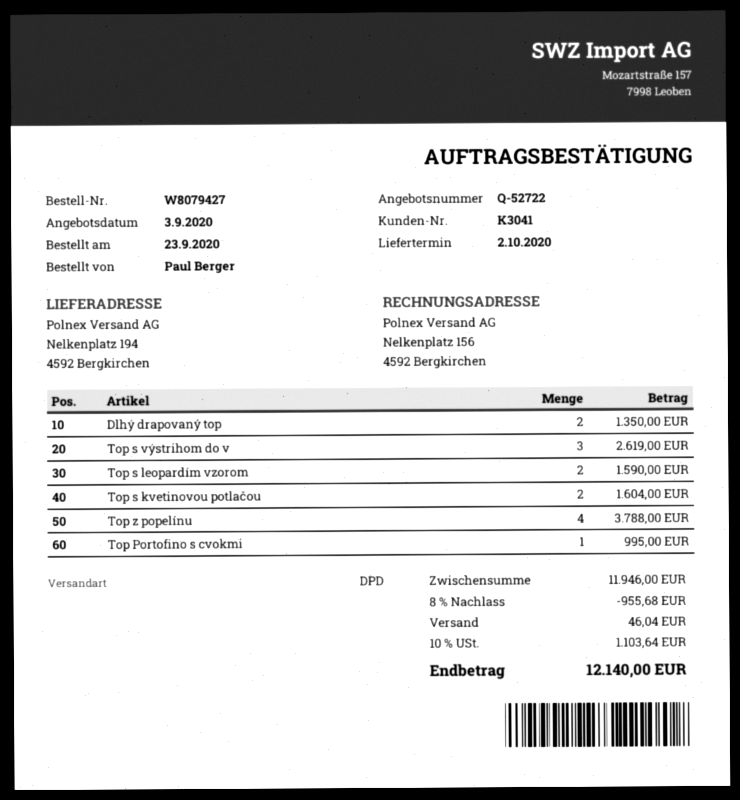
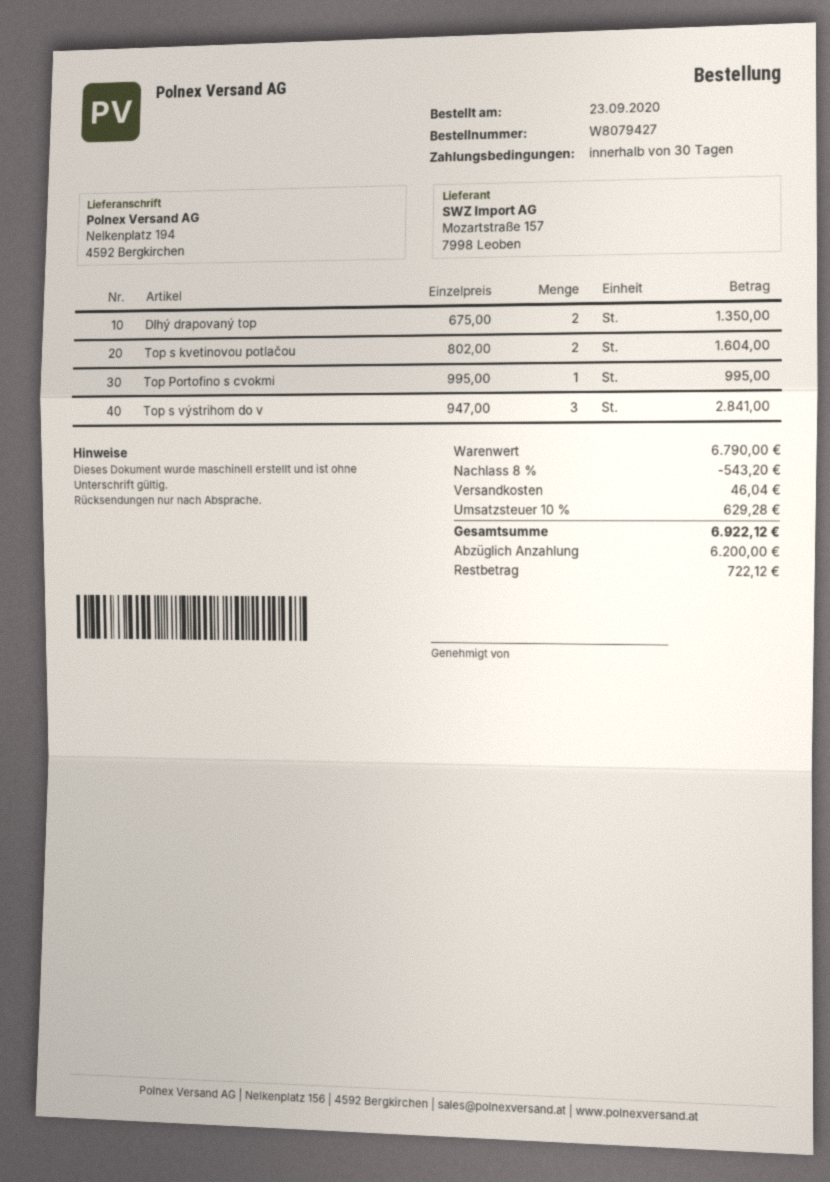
Top s výstrihom do v: 3 for 2619.00 -> 3 for 2841.00
Top s leopardím vzorom: 2 for 1590.00 -> none
Top z popelínu: 4 for 3788.00 -> none
subtotal: 11946.00 -> 6790.00
discount: 8% = 955.68 -> 8% = 543.20
tax: 10% = 1103.64 -> 10% = 629.28
total: 12140.00 -> 6922.12

